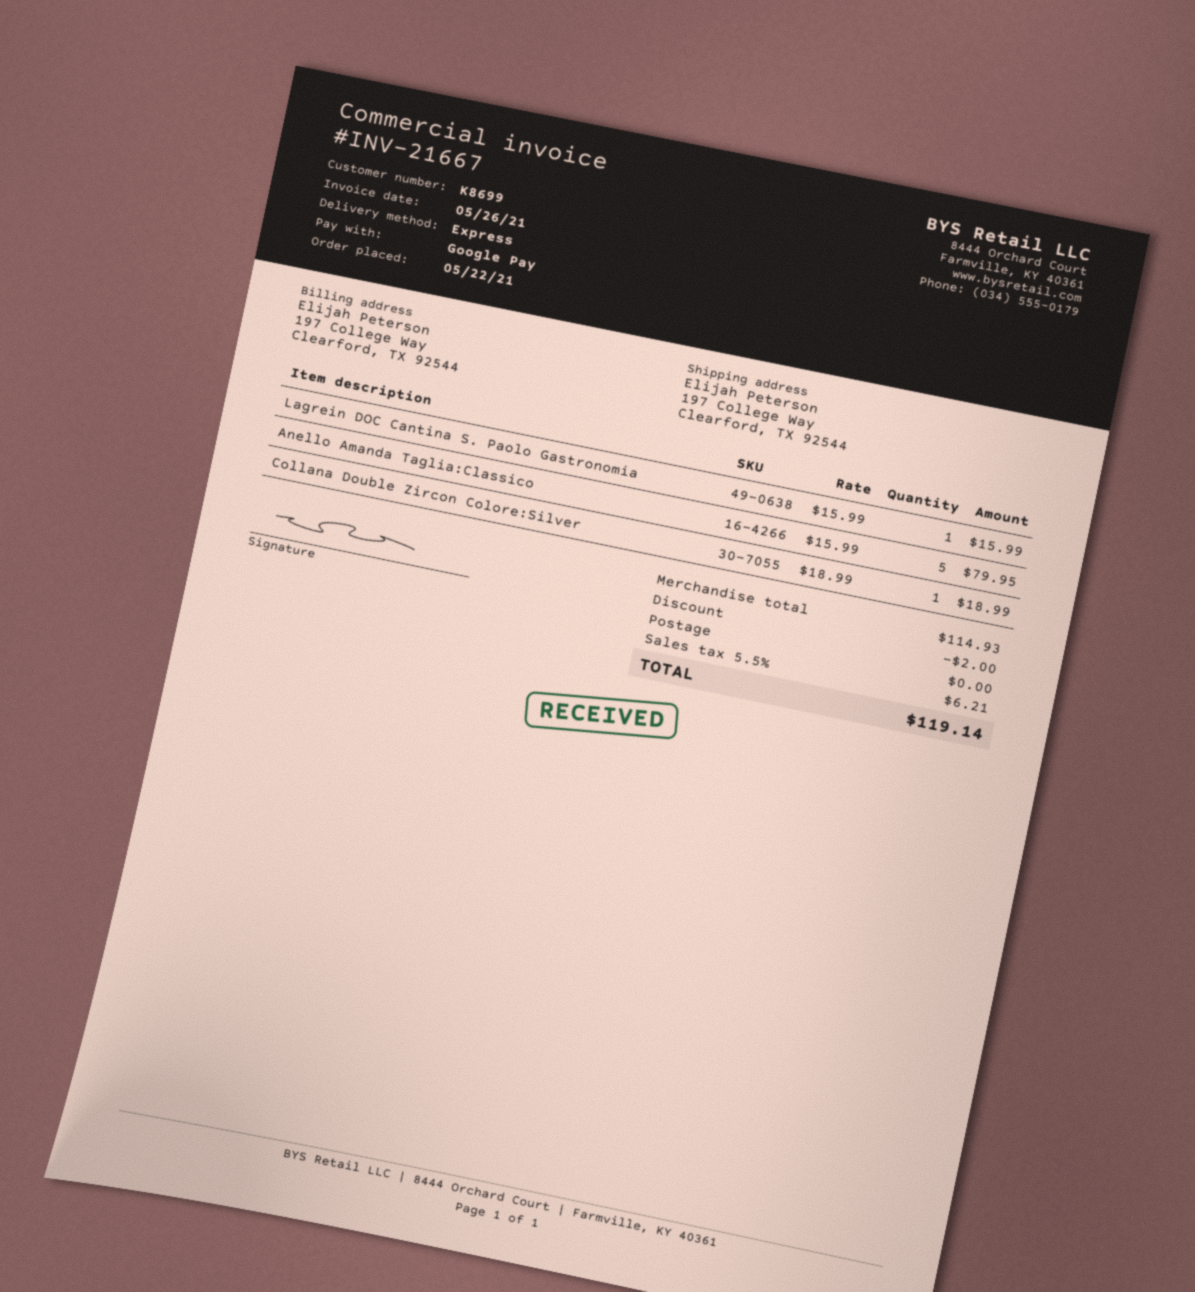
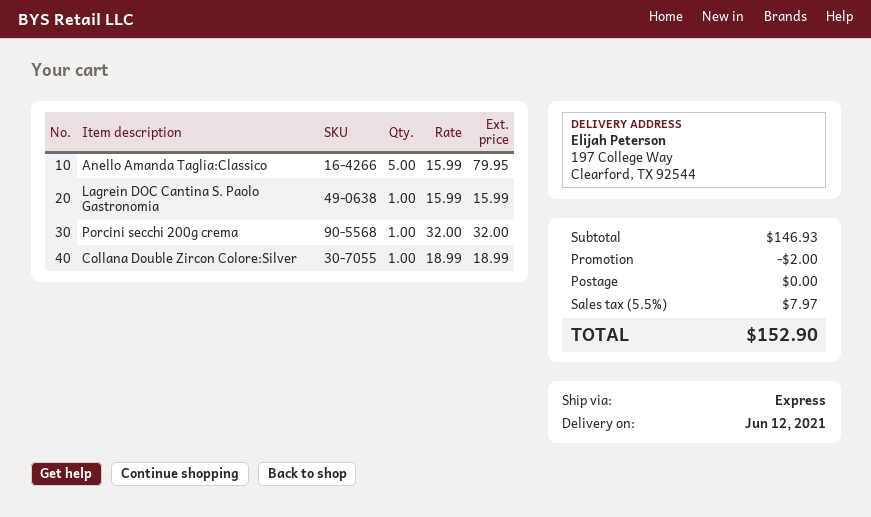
Porcini secchi 200g crema: none -> 1 x 32.00 = 32.00
subtotal: 114.93 -> 146.93
tax: 5.5% = 6.21 -> 5.5% = 7.97
total: 119.14 -> 152.90

